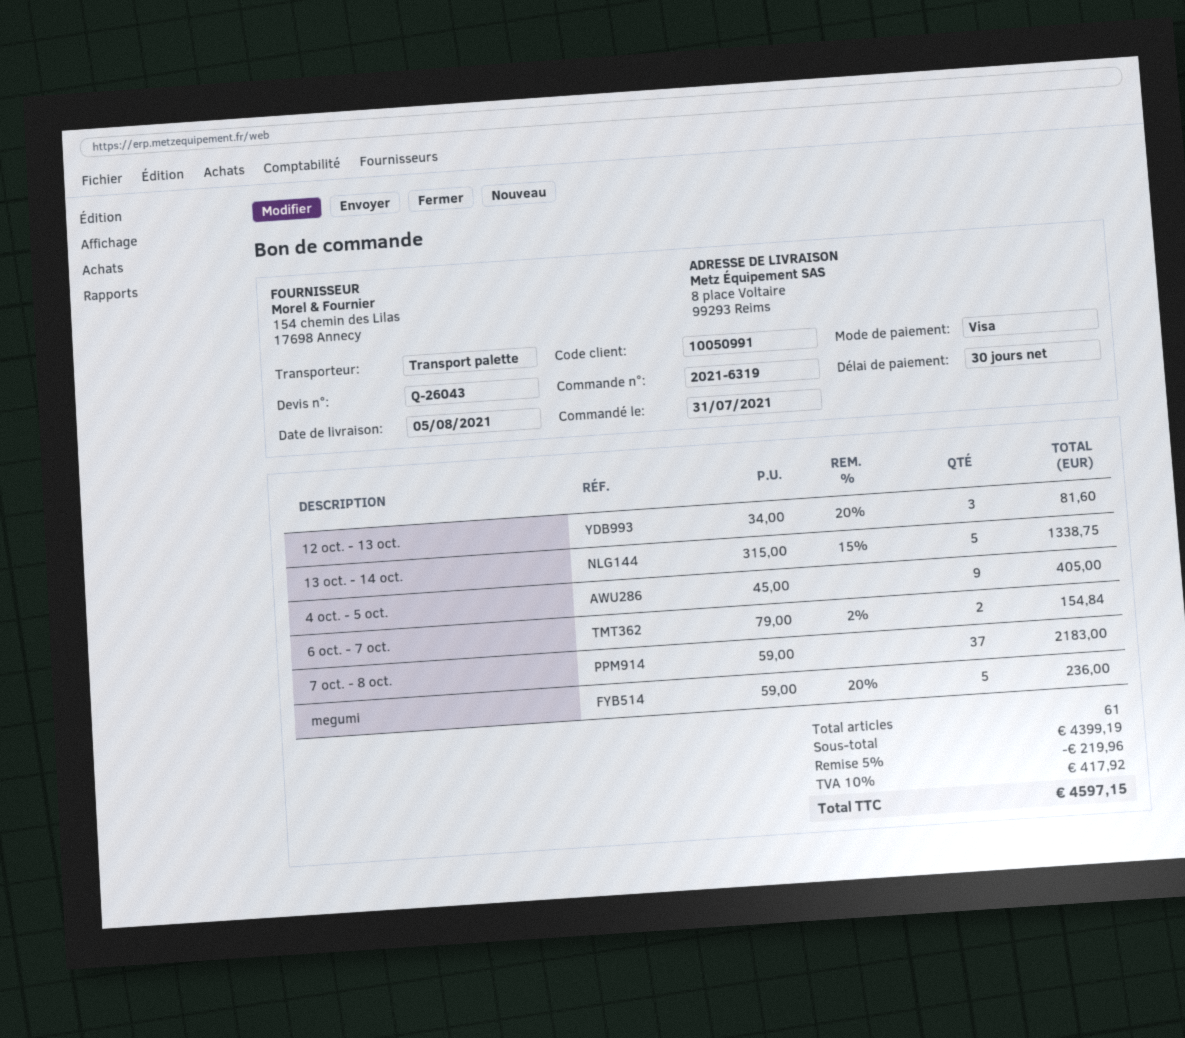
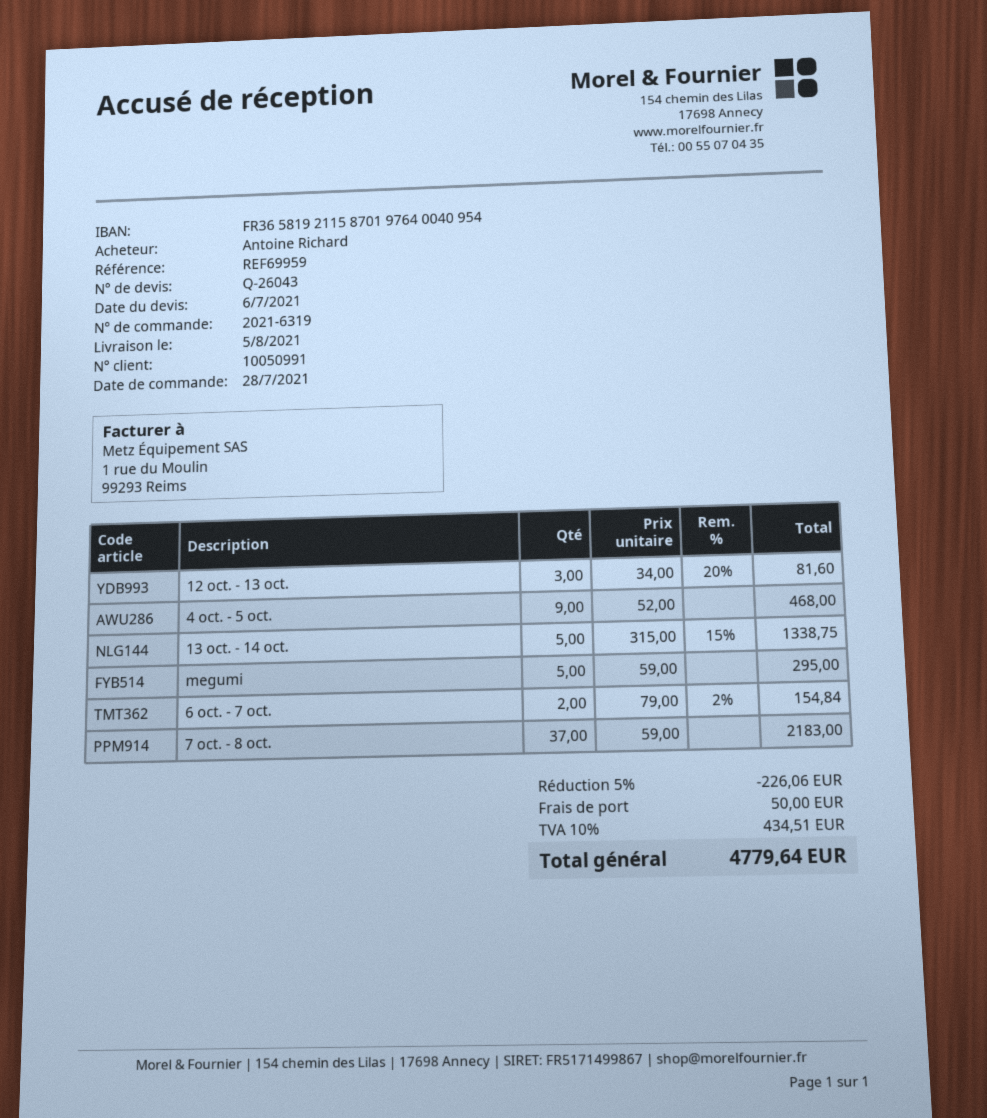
order date: 2021-07-31 -> 2021-07-28
4 oct. - 5 oct.: 9 x 45.00 = 405.00 -> 9 x 52.00 = 468.00
megumi: 5 x 59.00 - 20% = 236.00 -> 5 x 59.00 = 295.00
discount: 5% = 219.96 -> 5% = 226.06
shipping: none -> 50.00
tax: 10% = 417.92 -> 10% = 434.51
total: 4597.15 -> 4779.64

